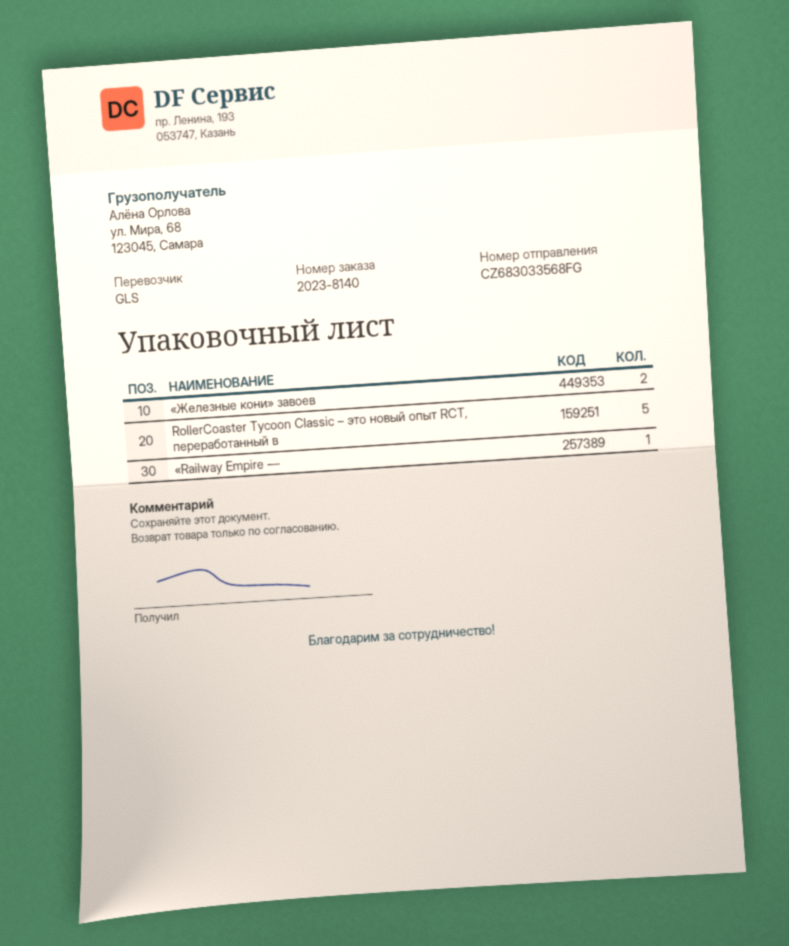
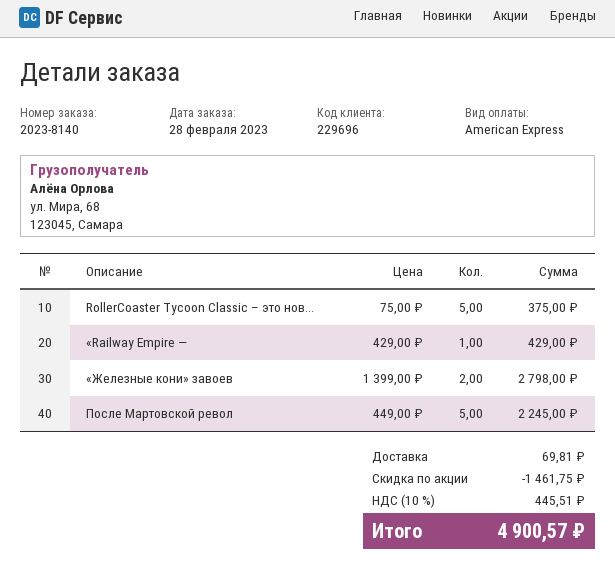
После Мартовской револ: none -> 5

